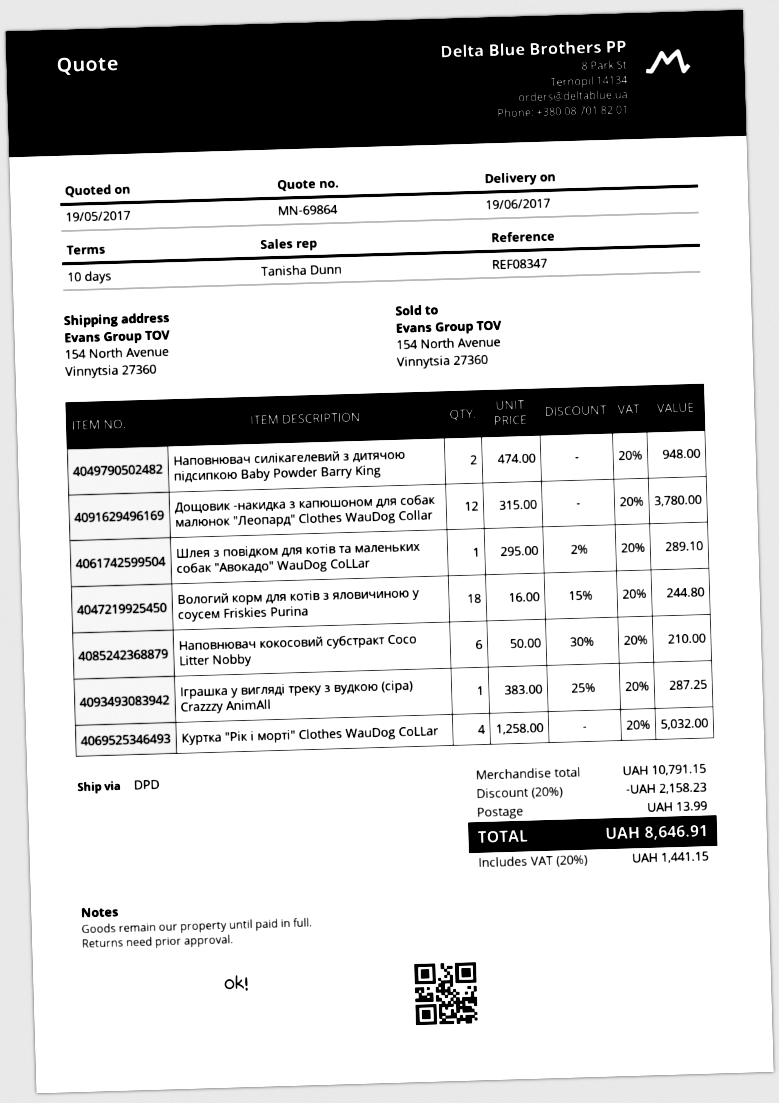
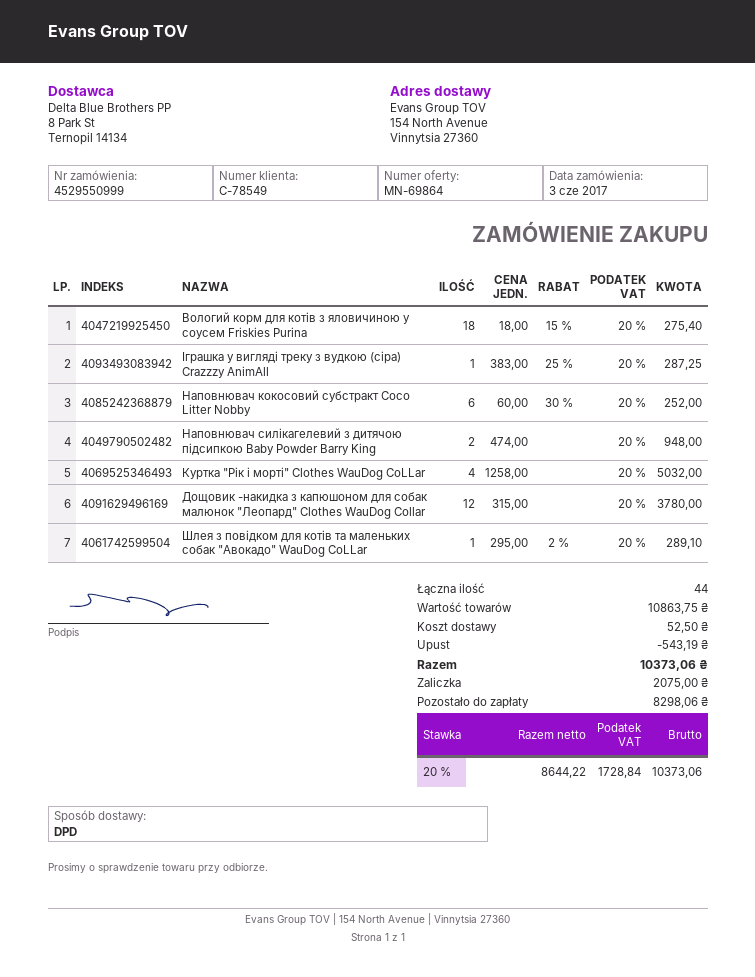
Вологий корм для котів з яловичиною у соусем Friskies Purina: 18 x 16.00 - 15% = 244.80 -> 18 x 18.00 - 15% = 275.40
Наповнювач кокосовий субстракт Coco Litter Nobby: 6 x 50.00 - 30% = 210.00 -> 6 x 60.00 - 30% = 252.00
subtotal: 10791.15 -> 10863.75
discount: 2158.23 -> 543.19
shipping: 13.99 -> 52.50
tax: 20% = 1441.15 -> 20% = 1728.84
total: 8646.91 -> 10373.06

